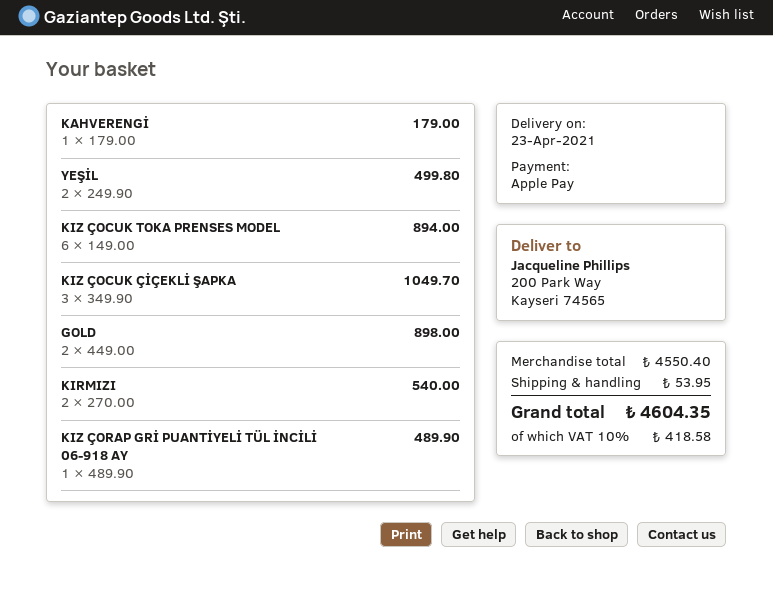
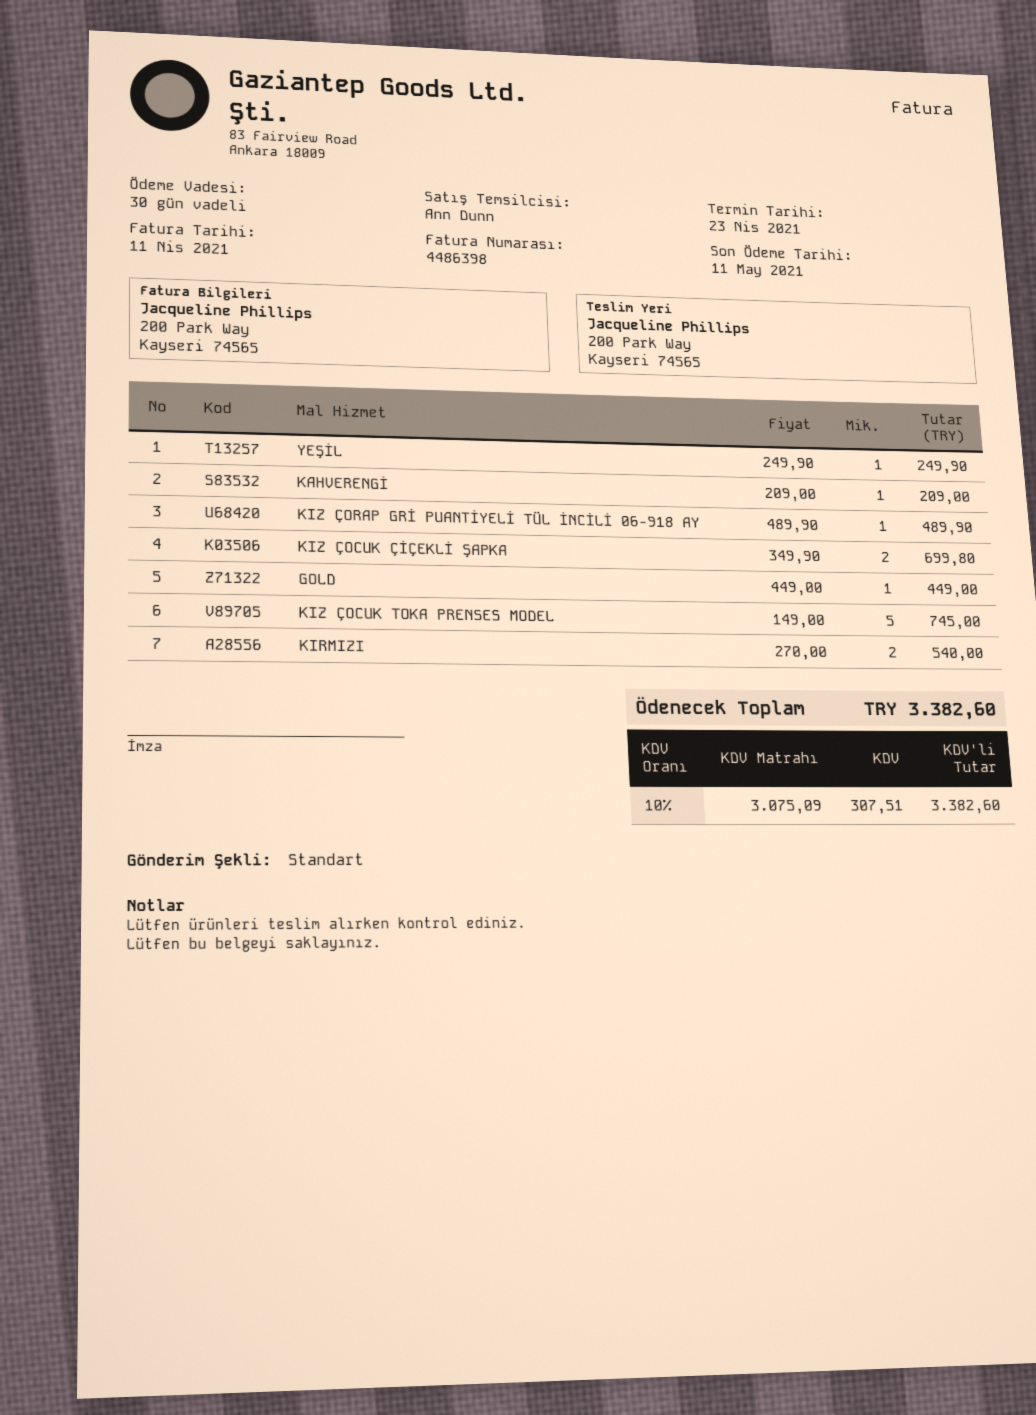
KAHVERENGİ: 1 x 179.00 = 179.00 -> 1 x 209.00 = 209.00
YEŞİL: 2 x 249.90 = 499.80 -> 1 x 249.90 = 249.90
KIZ ÇOCUK TOKA PRENSES MODEL: 6 x 149.00 = 894.00 -> 5 x 149.00 = 745.00
KIZ ÇOCUK ÇİÇEKLİ ŞAPKA: 3 x 349.90 = 1049.70 -> 2 x 349.90 = 699.80
GOLD: 2 x 449.00 = 898.00 -> 1 x 449.00 = 449.00
shipping: 53.95 -> none
tax: 10% = 418.58 -> 10% = 307.51
total: 4604.35 -> 3382.60

